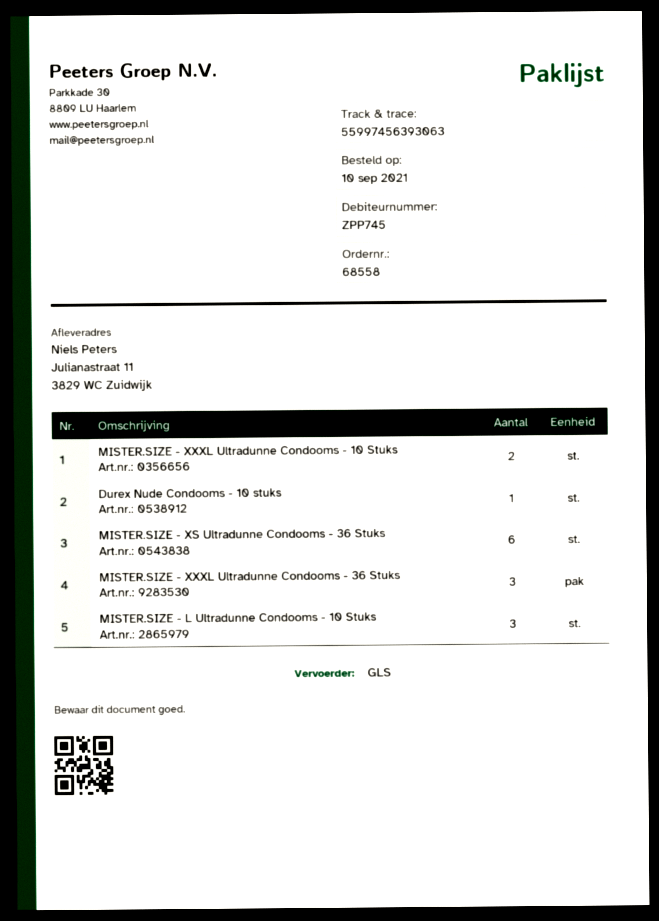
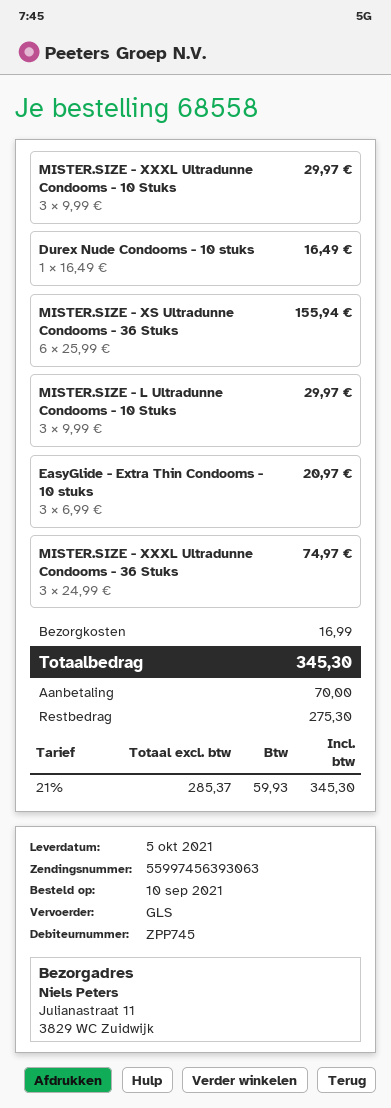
MISTER.SIZE - XXXL Ultradunne Condooms - 10 Stuks: 2 -> 3
EasyGlide - Extra Thin Condooms - 10 stuks: none -> 3

